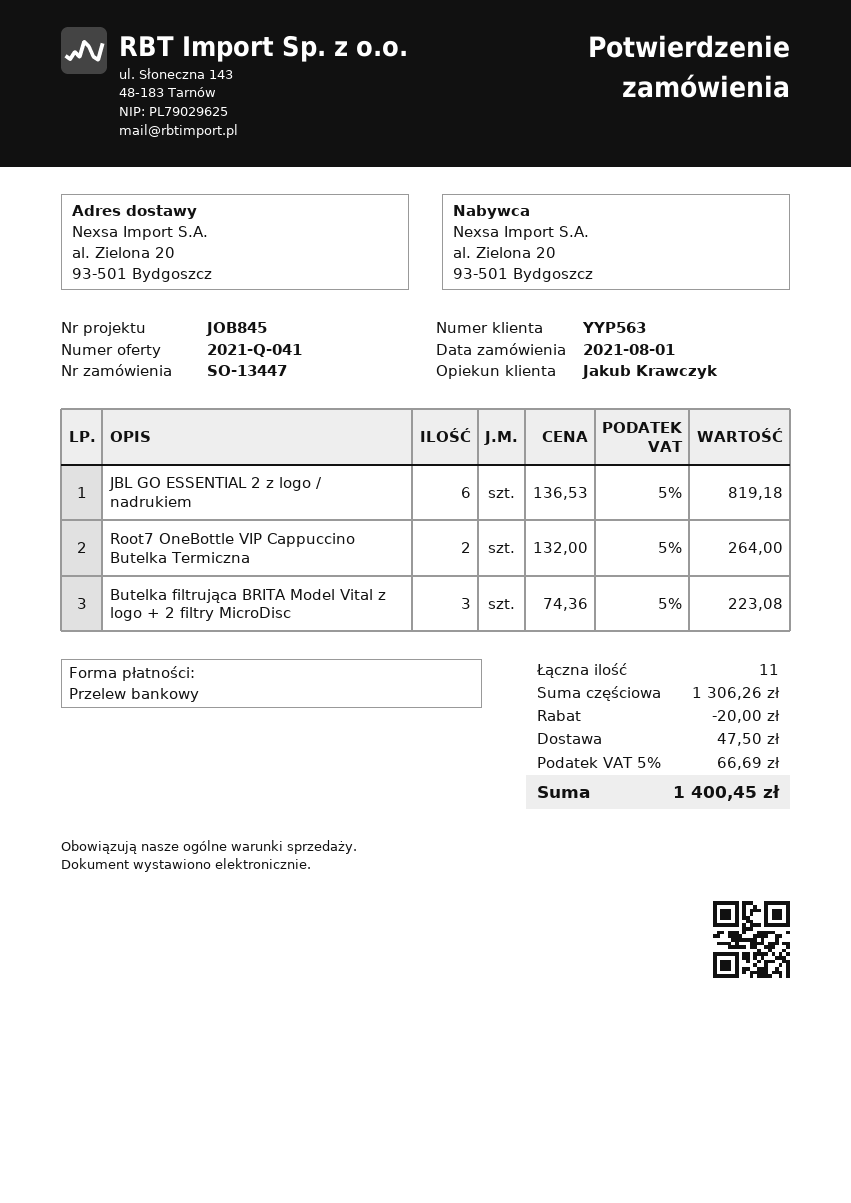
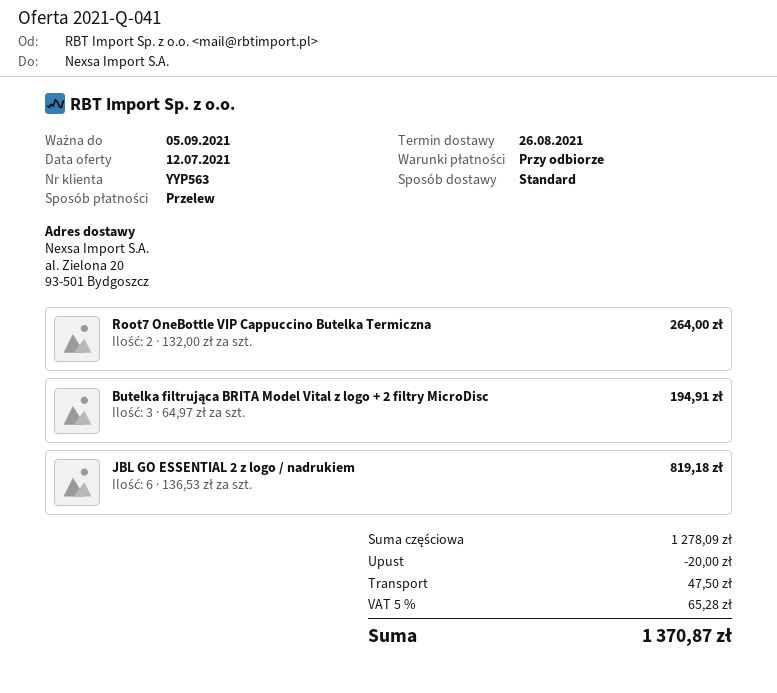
Butelka filtrująca BRITA Model Vital z logo + 2 filtry MicroDisc: 3 x 74.36 = 223.08 -> 3 x 64.97 = 194.91
subtotal: 1306.26 -> 1278.09
tax: 5% = 66.69 -> 5% = 65.28
total: 1400.45 -> 1370.87

